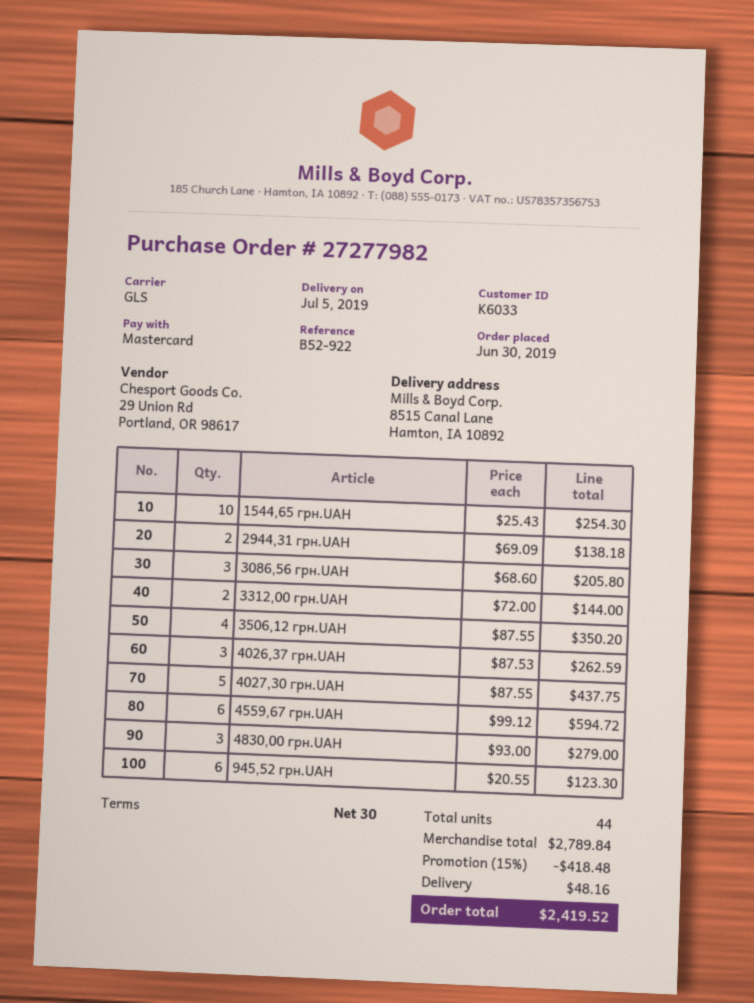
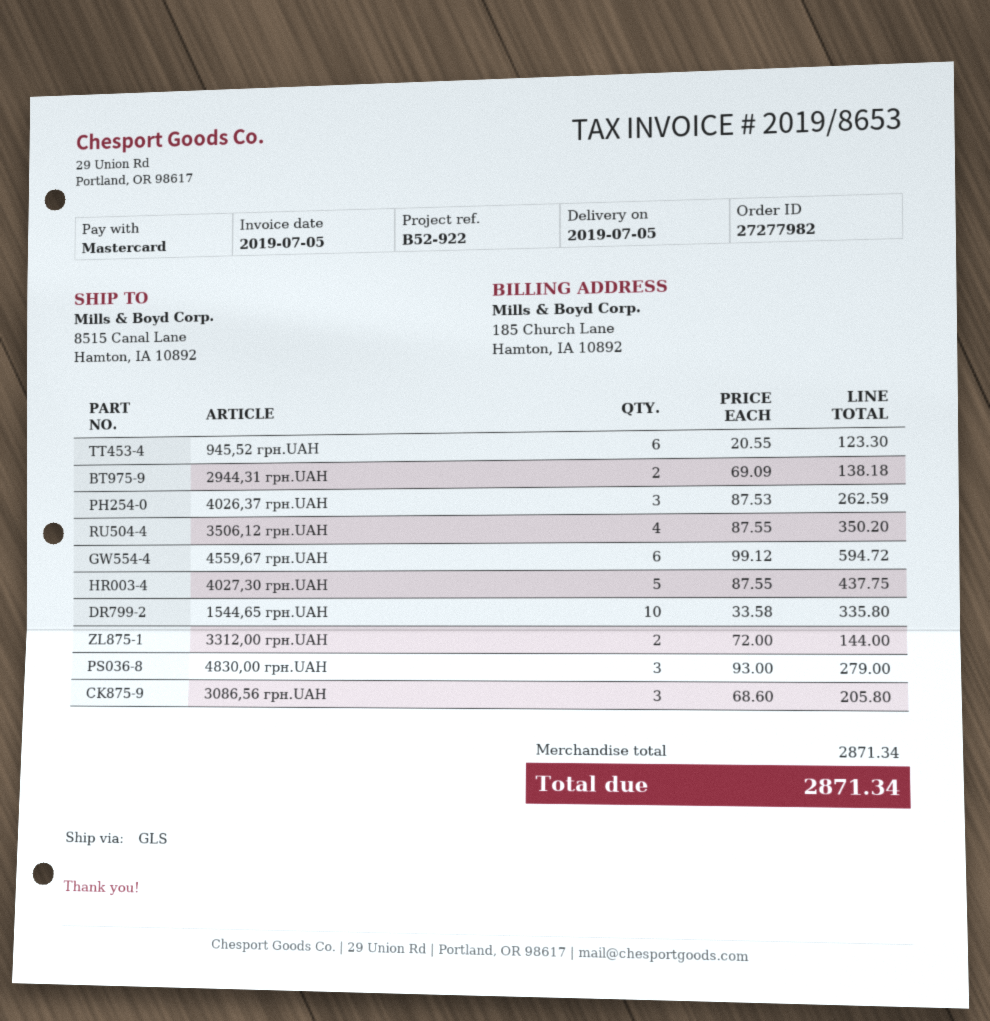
1544,65 грн.UAH: 10 x 25.43 = 254.30 -> 10 x 33.58 = 335.80
subtotal: 2789.84 -> 2871.34
discount: 15% = 418.48 -> none
shipping: 48.16 -> none
total: 2419.52 -> 2871.34

